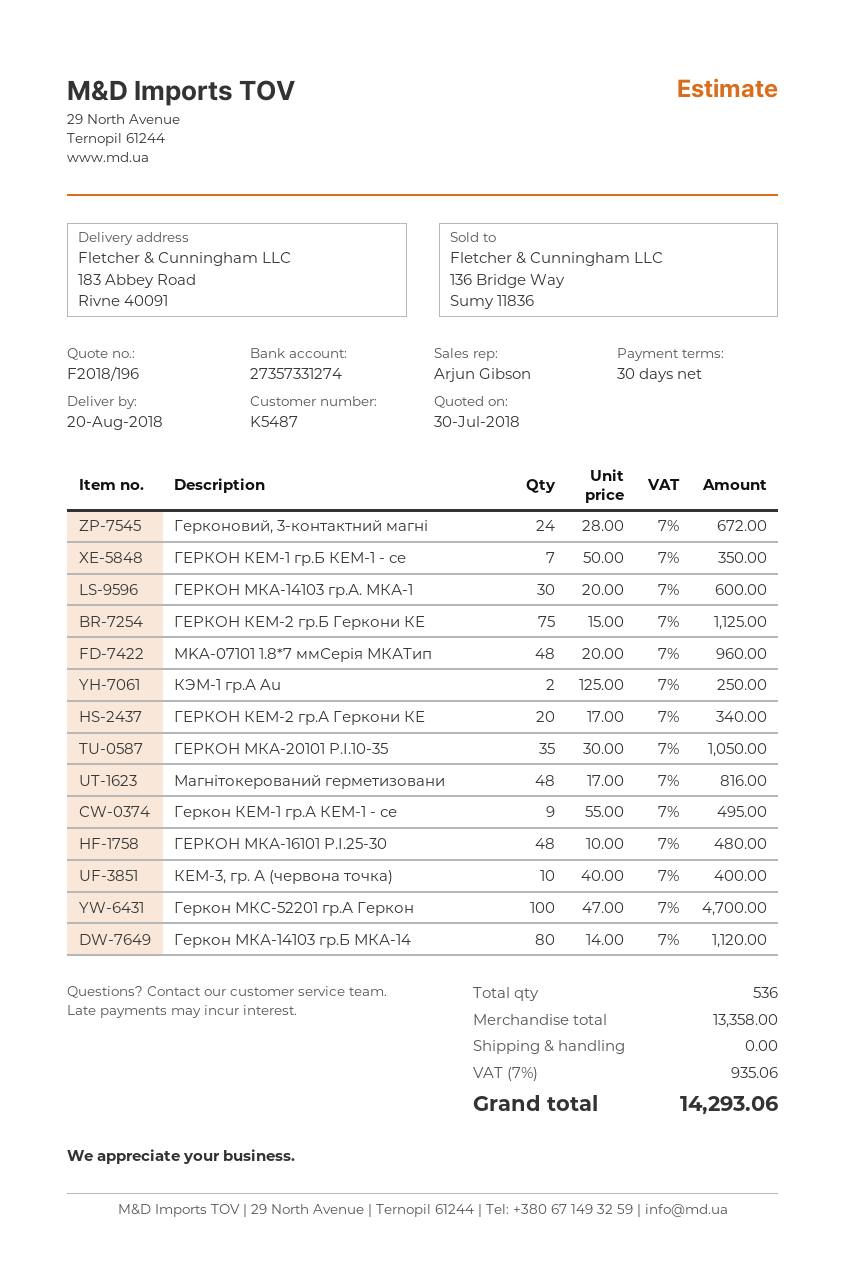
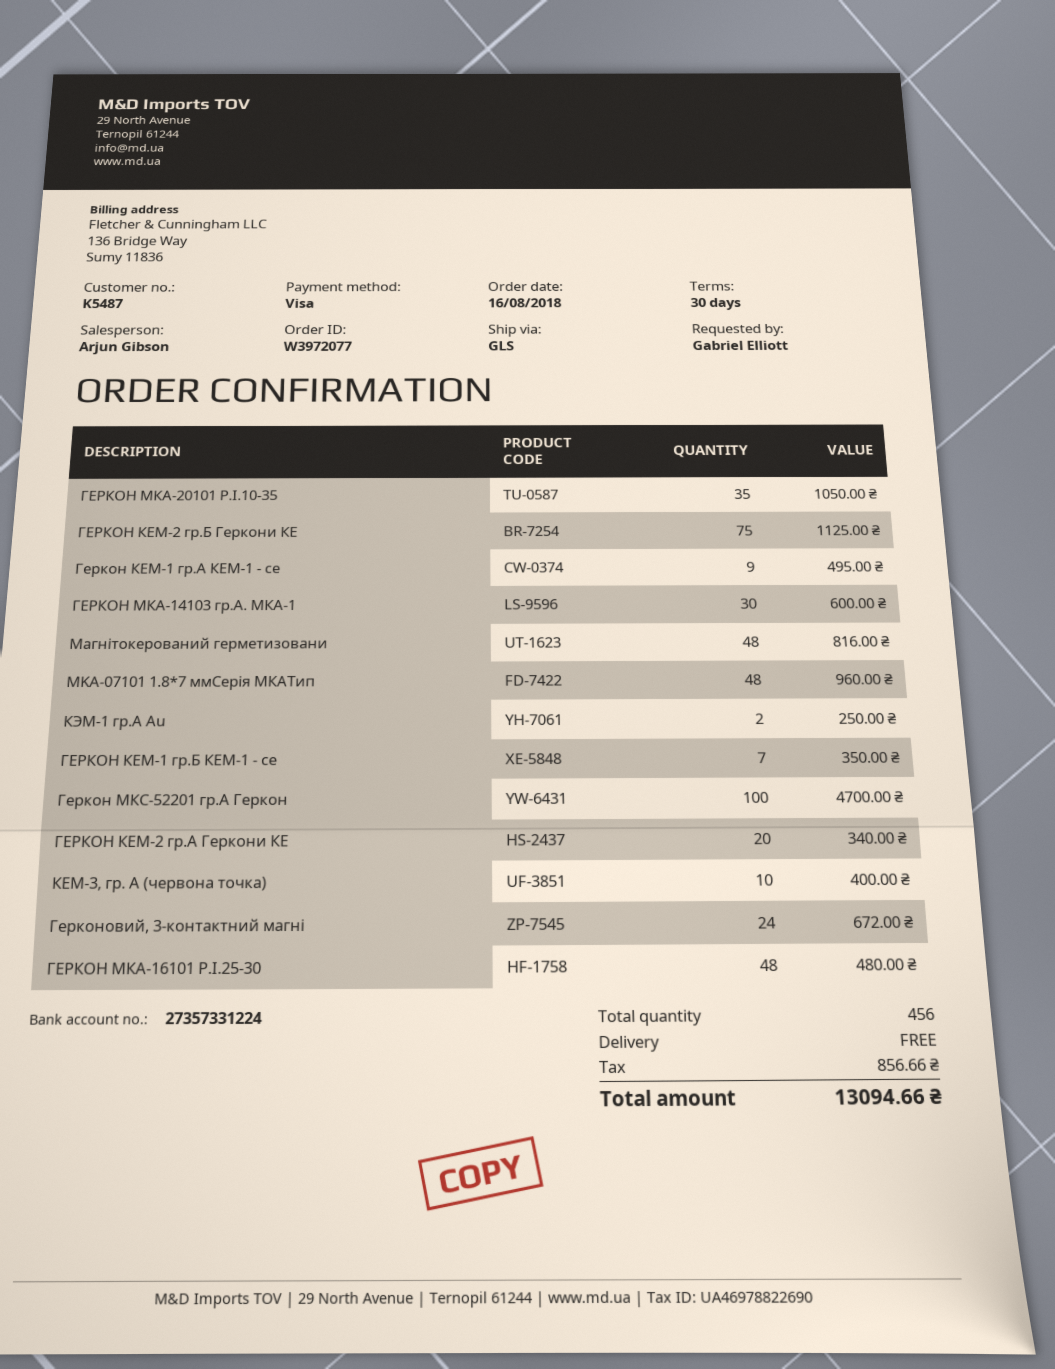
bank account: 27357331274 -> 27357331224
Геркон МКА-14103 гр.Б МКА-14: 80 for 1120.00 -> none
total quantity: 536 -> 456
tax: 935.06 -> 856.66
total: 14293.06 -> 13094.66

